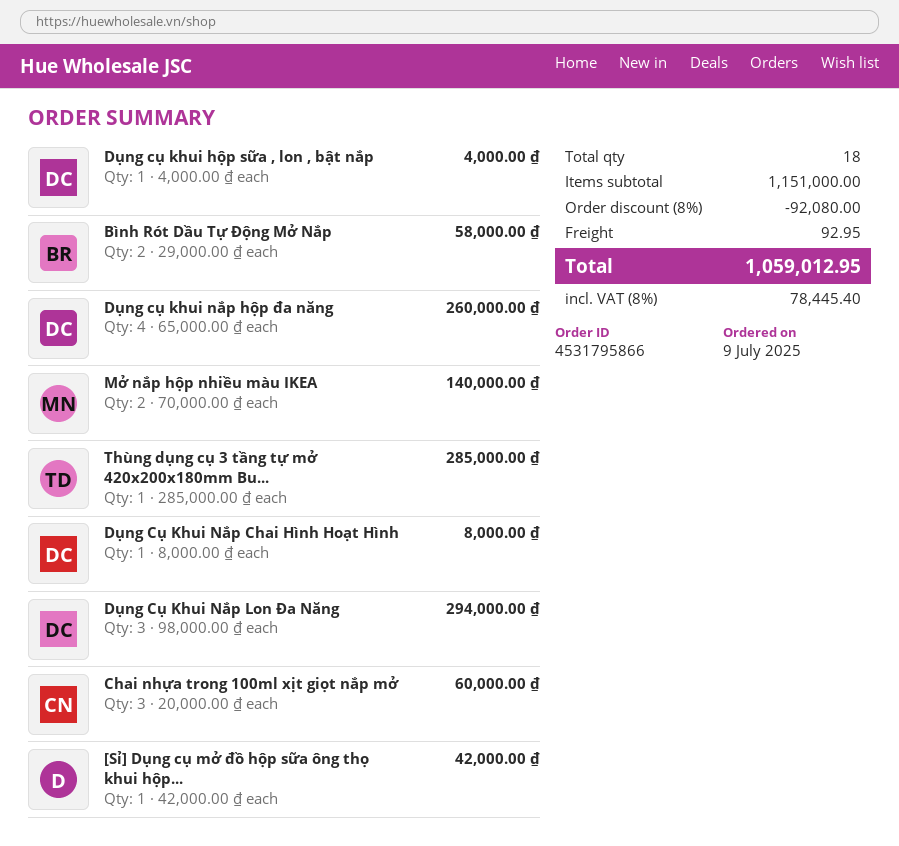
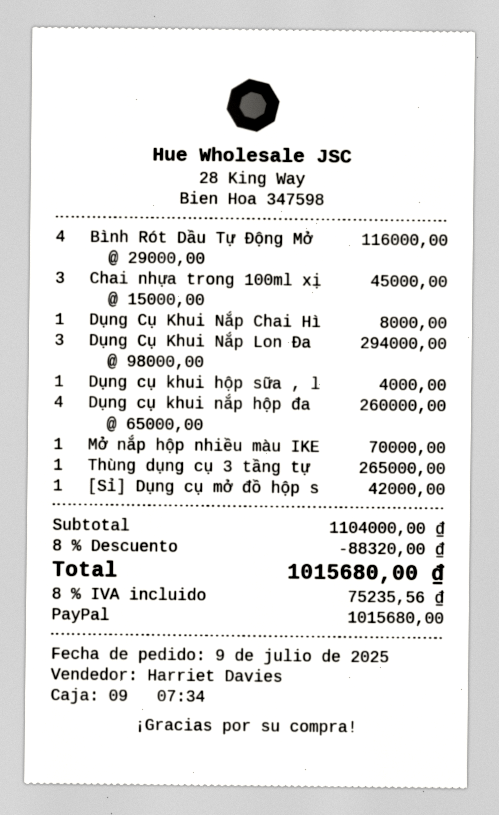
Bình Rót Dầu Tự Động Mở Nắp: 2 x 29000.00 = 58000.00 -> 4 x 29000.00 = 116000.00
Mở nắp hộp nhiều màu IKEA: 2 x 70000.00 = 140000.00 -> 1 x 70000.00 = 70000.00
Thùng dụng cụ 3 tầng tự mở 420x200x180mm Bu...: 1 x 285000.00 = 285000.00 -> 1 x 265000.00 = 265000.00
Chai nhựa trong 100ml xịt giọt nắp mở: 3 x 20000.00 = 60000.00 -> 3 x 15000.00 = 45000.00
subtotal: 1151000.00 -> 1104000.00
discount: 8% = 92080.00 -> 8% = 88320.00
shipping: 92.95 -> none
tax: 8% = 78445.40 -> 8% = 75235.56
total: 1059012.95 -> 1015680.00

